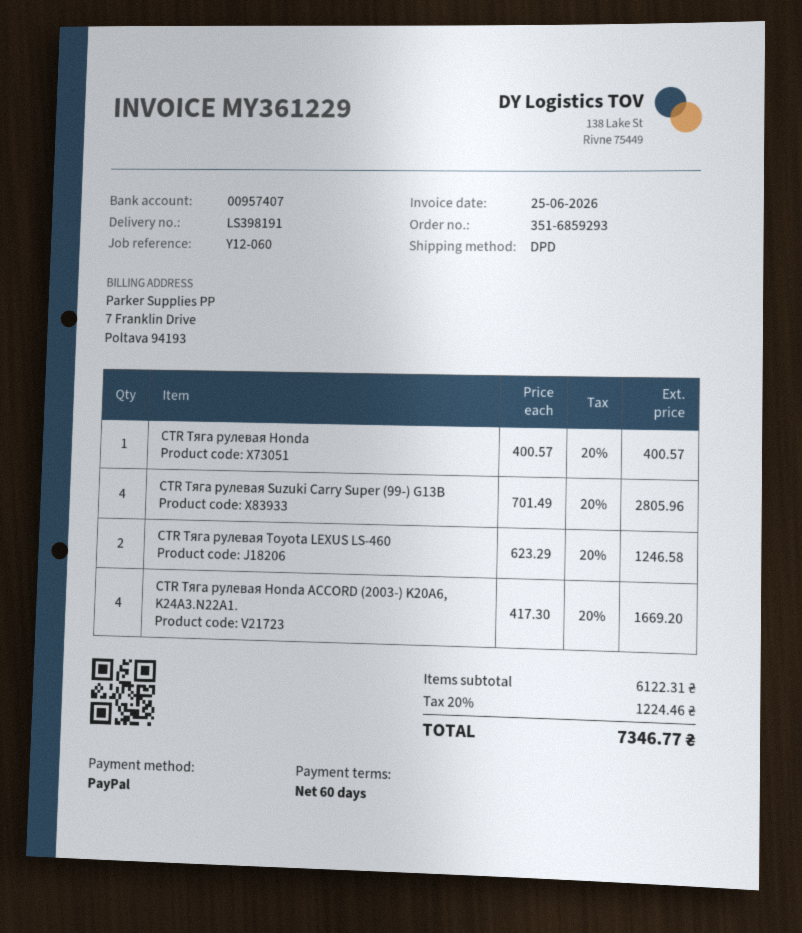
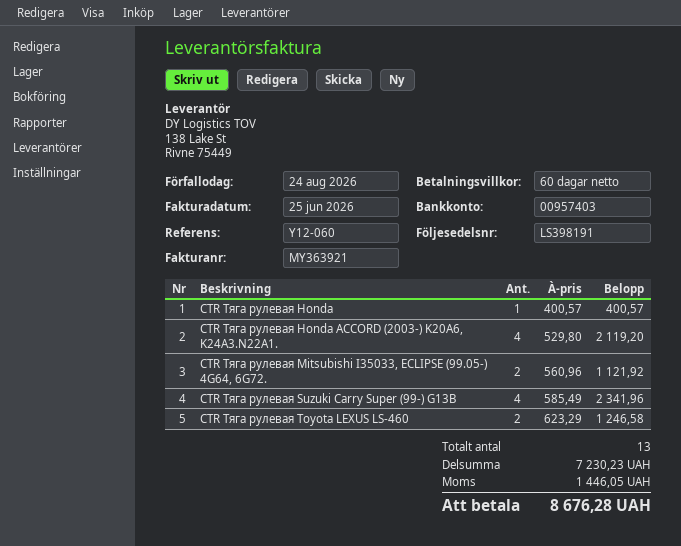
invoice number: MY361229 -> MY363921
bank account: 00957407 -> 00957403
CTR Тяга рулевая Suzuki Carry Super (99-) G13B: 4 x 701.49 = 2805.96 -> 4 x 585.49 = 2341.96
CTR Тяга рулевая Honda ACCORD (2003-) K20A6, K24A3.N22A1.: 4 x 417.30 = 1669.20 -> 4 x 529.80 = 2119.20
CTR Тяга рулевая Mitsubishi I35033, ECLIPSE (99.05-) 4G64, 6G72.: none -> 2 x 560.96 = 1121.92
subtotal: 6122.31 -> 7230.23
tax: 1224.46 -> 1446.05
total: 7346.77 -> 8676.28

